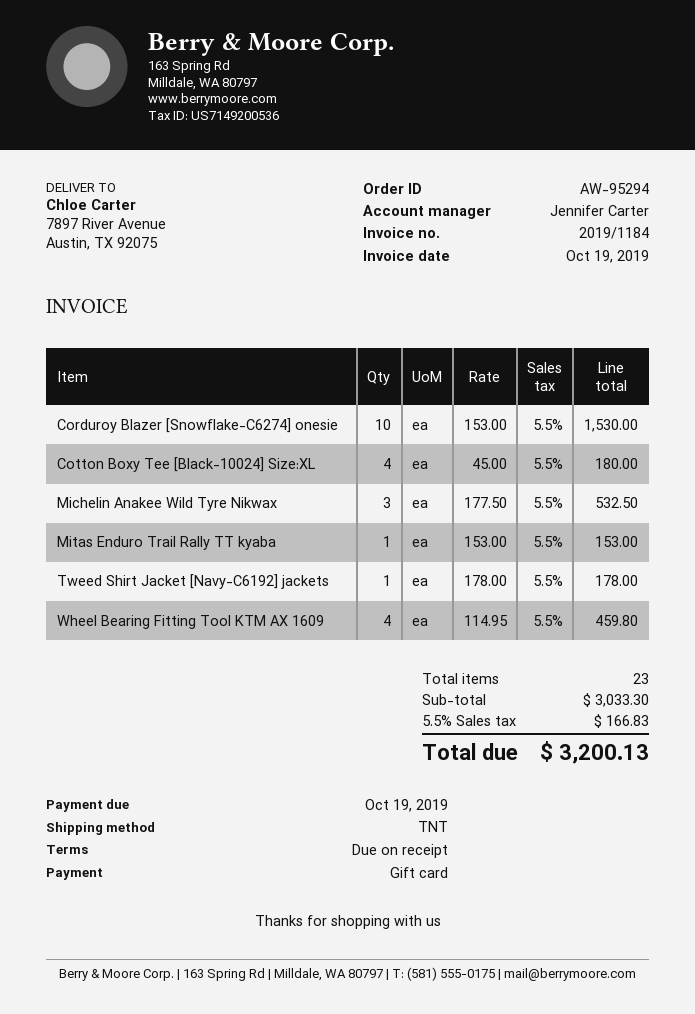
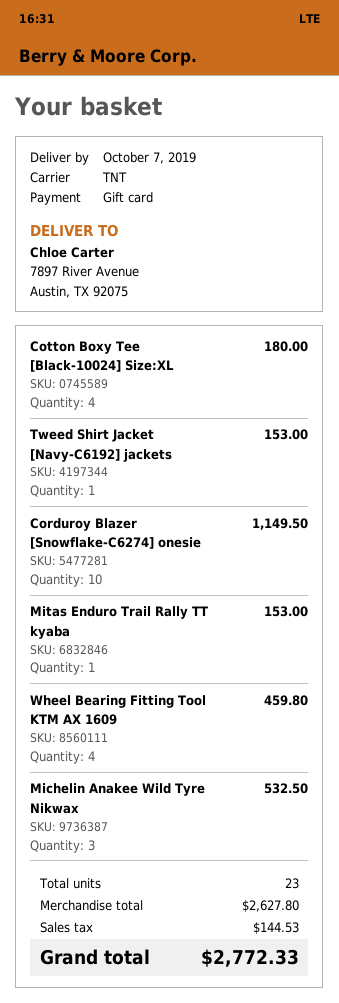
Corduroy Blazer [Snowflake-C6274] onesie: 10 for 1530.00 -> 10 for 1149.50
Tweed Shirt Jacket [Navy-C6192] jackets: 1 for 178.00 -> 1 for 153.00
subtotal: 3033.30 -> 2627.80
tax: 166.83 -> 144.53
total: 3200.13 -> 2772.33

